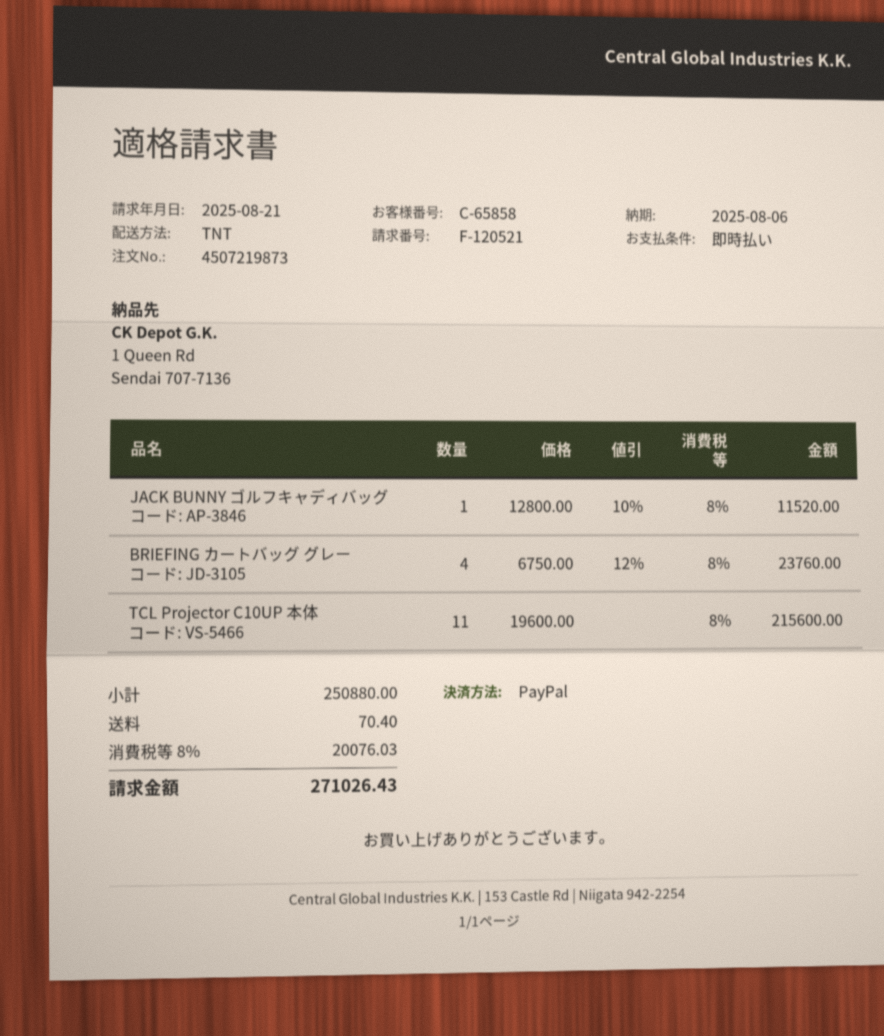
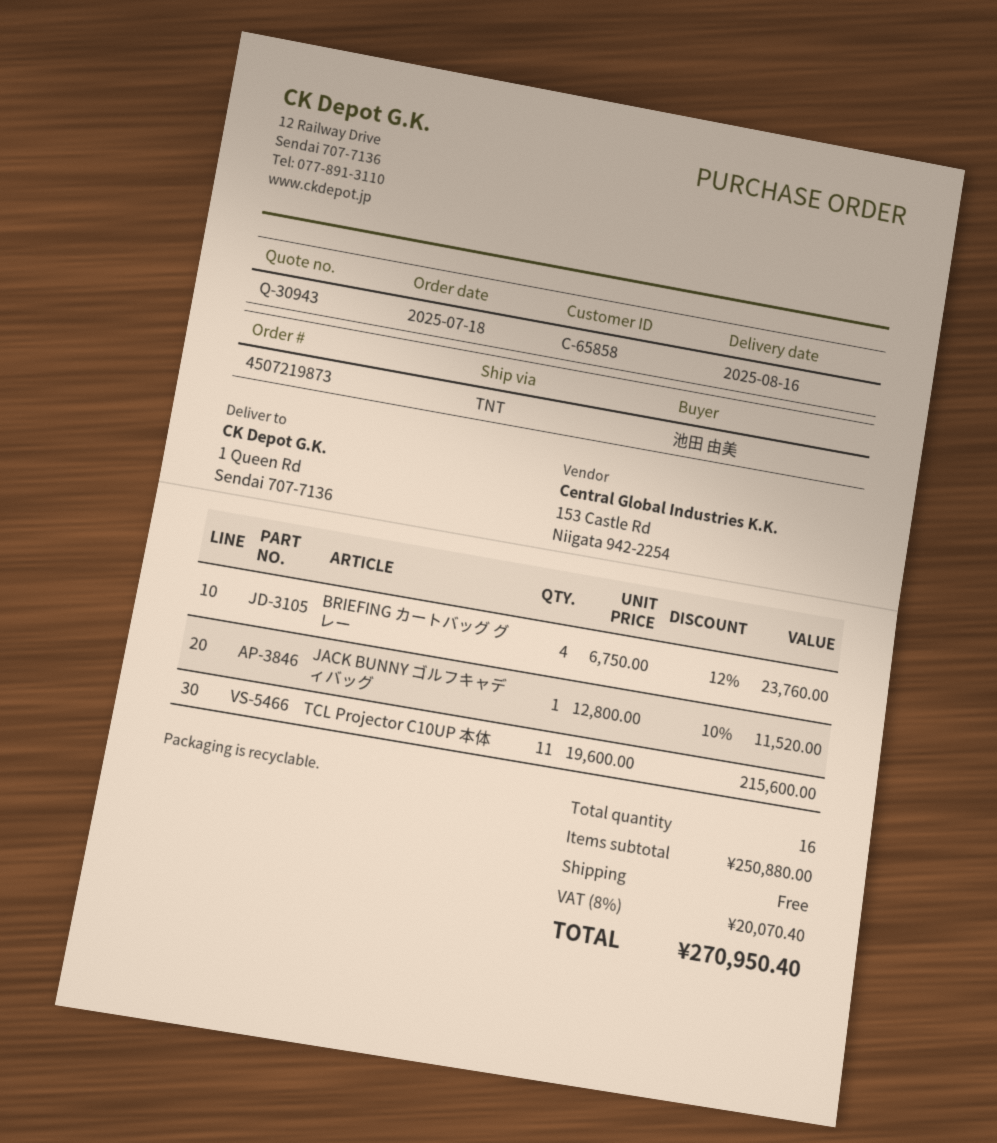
delivery date: 2025-08-06 -> 2025-08-16
shipping: 70.40 -> 0.00
tax: 8% = 20076.03 -> 8% = 20070.40
total: 271026.43 -> 270950.40

